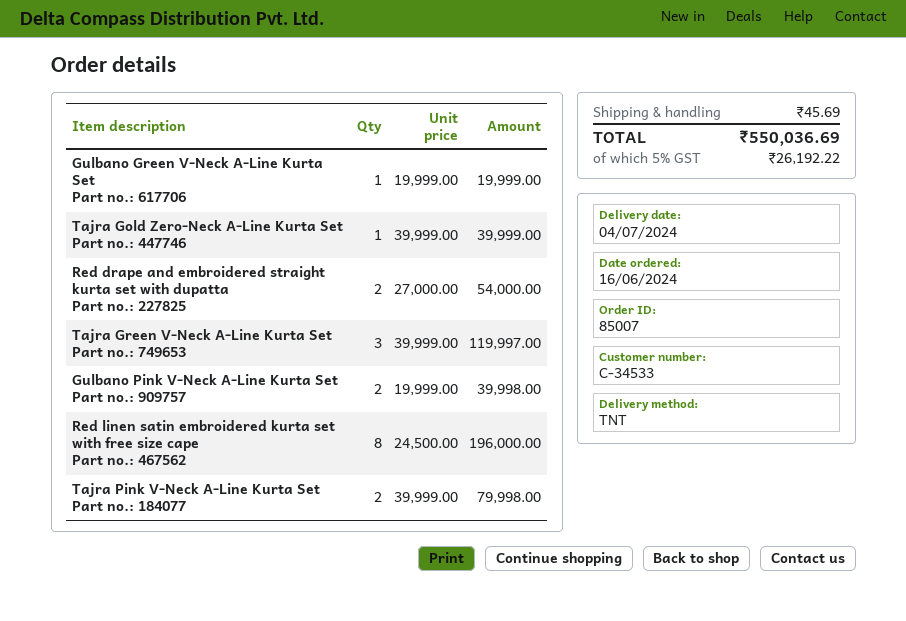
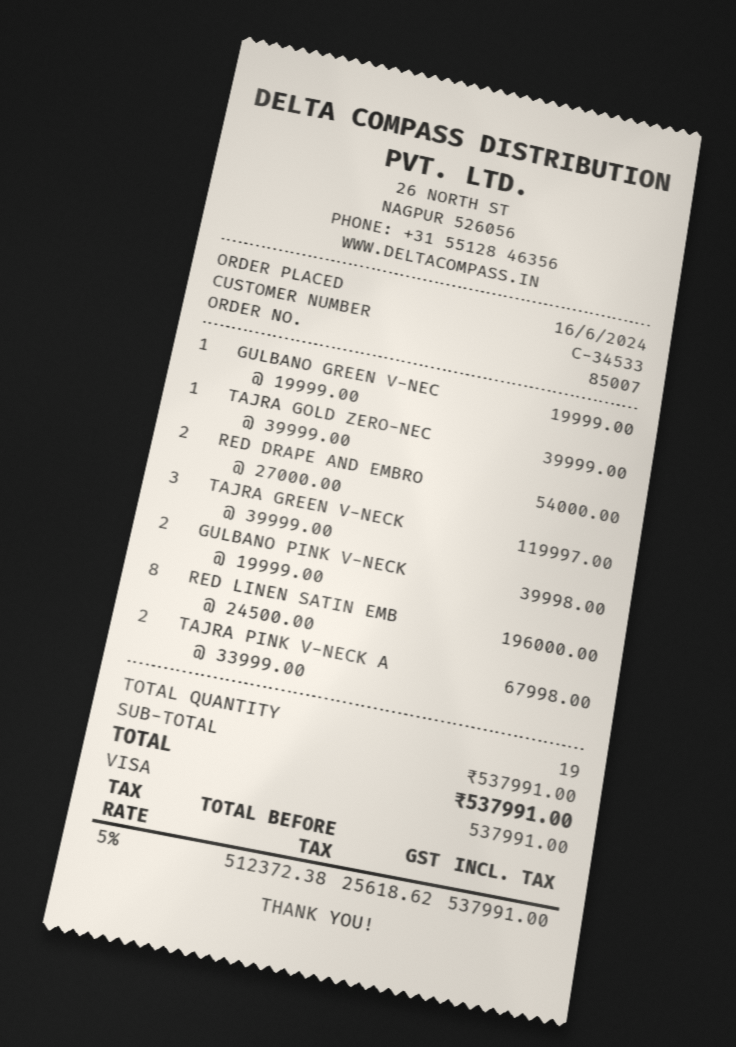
Tajra Pink V-Neck A-Line Kurta Set: 2 x 39999.00 = 79998.00 -> 2 x 33999.00 = 67998.00
shipping: 45.69 -> none
tax: 5% = 26192.22 -> 5% = 25618.62
total: 550036.69 -> 537991.00

